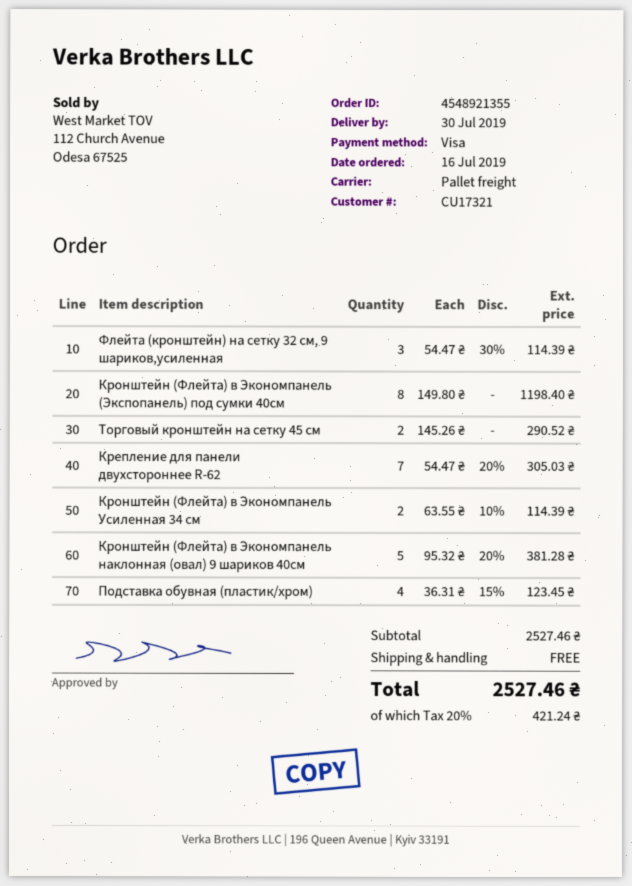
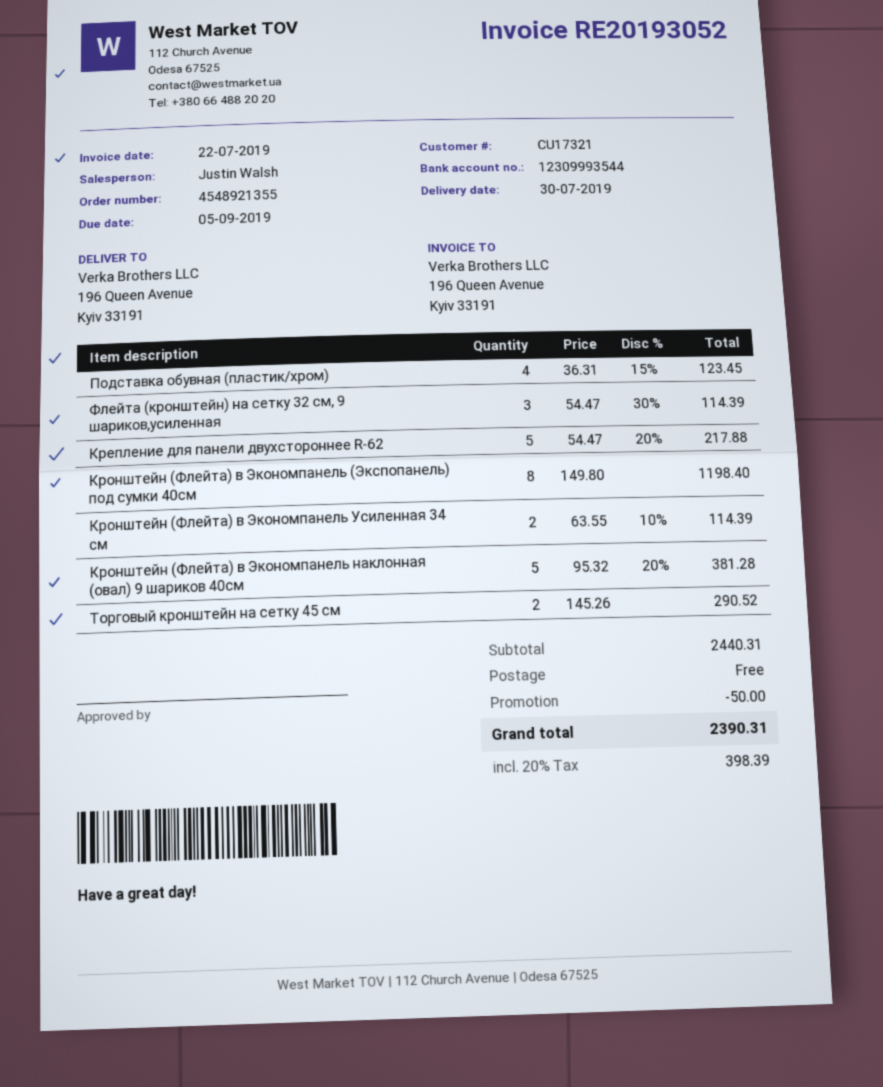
Крепление для панели двухстороннее R-62: 7 x 54.47 - 20% = 305.03 -> 5 x 54.47 - 20% = 217.88
subtotal: 2527.46 -> 2440.31
discount: none -> 50.00
tax: 20% = 421.24 -> 20% = 398.39
total: 2527.46 -> 2390.31

